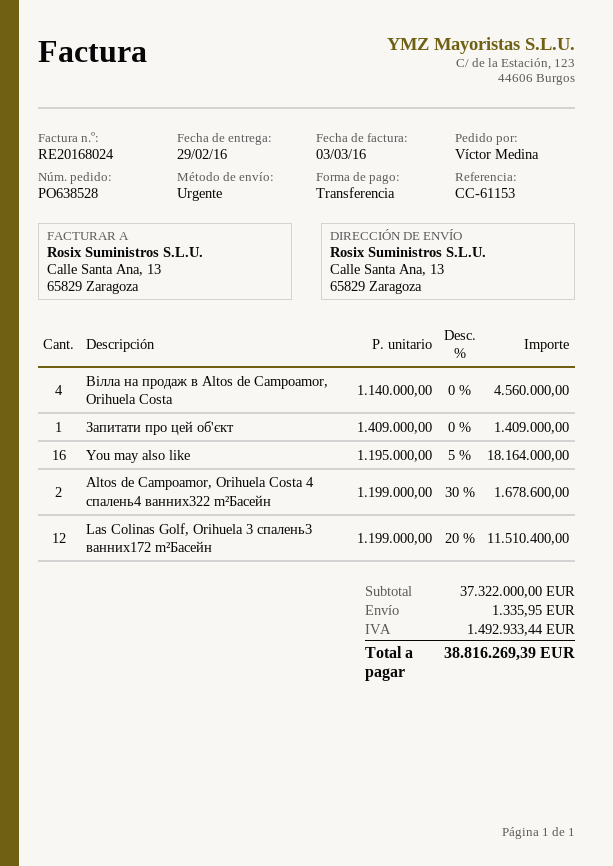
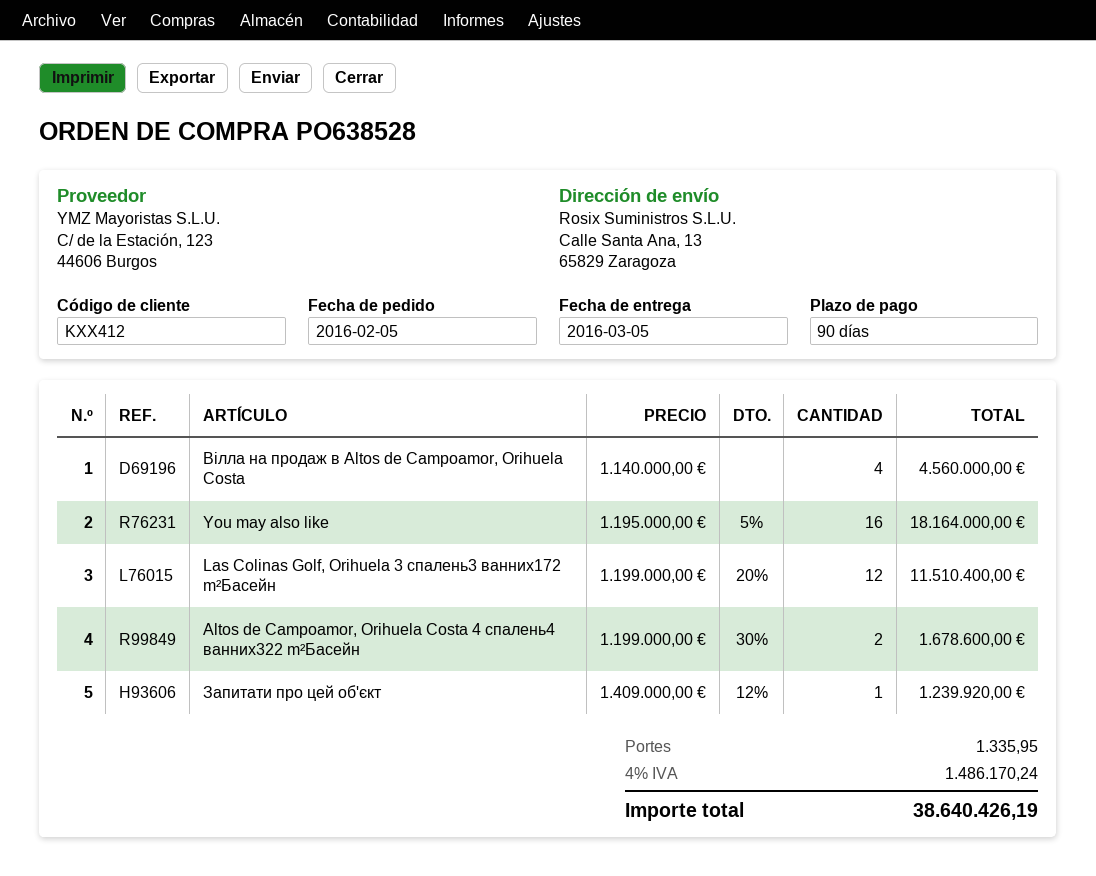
delivery date: 2016-02-29 -> 2016-03-05
Запитати про цей об'єкт: 1 x 1409000.00 = 1409000.00 -> 1 x 1409000.00 - 12% = 1239920.00
tax: 1492933.44 -> 1486170.24
total: 38816269.39 -> 38640426.19

